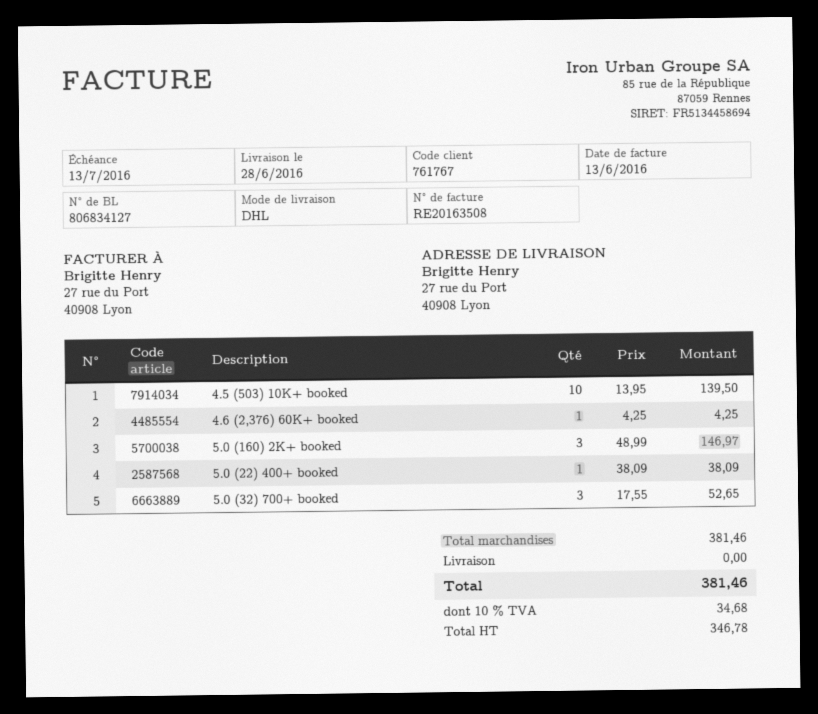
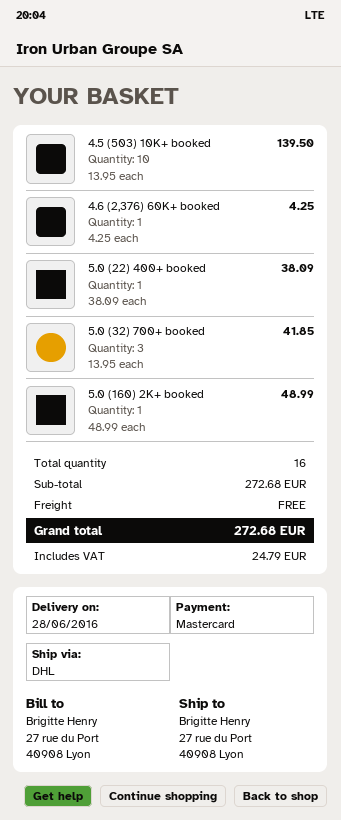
5.0 (160) 2K+ booked: 3 x 48.99 = 146.97 -> 1 x 48.99 = 48.99
5.0 (32) 700+ booked: 3 x 17.55 = 52.65 -> 3 x 13.95 = 41.85
subtotal: 381.46 -> 272.68
tax: 34.68 -> 24.79
total: 381.46 -> 272.68

